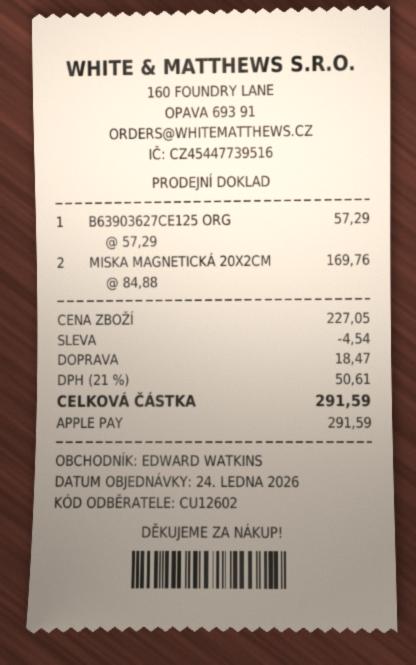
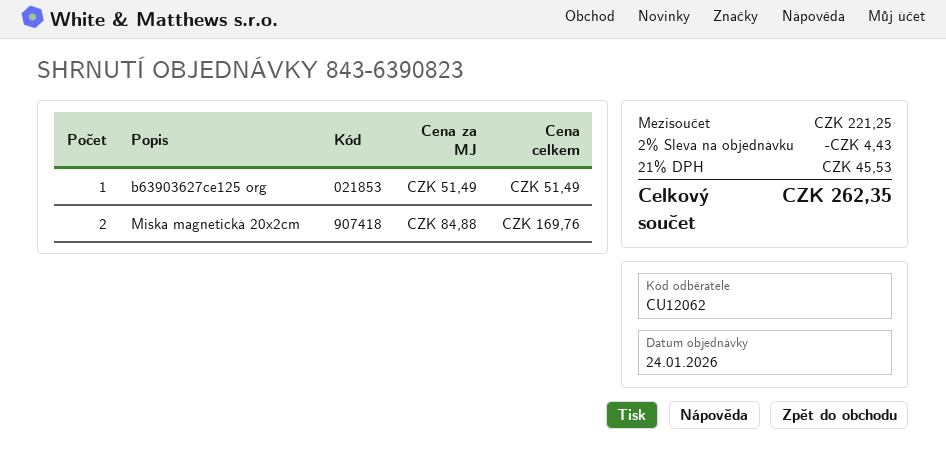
customer number: CU12602 -> CU12062
B63903627CE125 ORG: 1 x 57.29 = 57.29 -> 1 x 51.49 = 51.49
subtotal: 227.05 -> 221.25
discount: 4.54 -> 4.43
shipping: 18.47 -> none
tax: 21% = 50.61 -> 21% = 45.53
total: 291.59 -> 262.35

